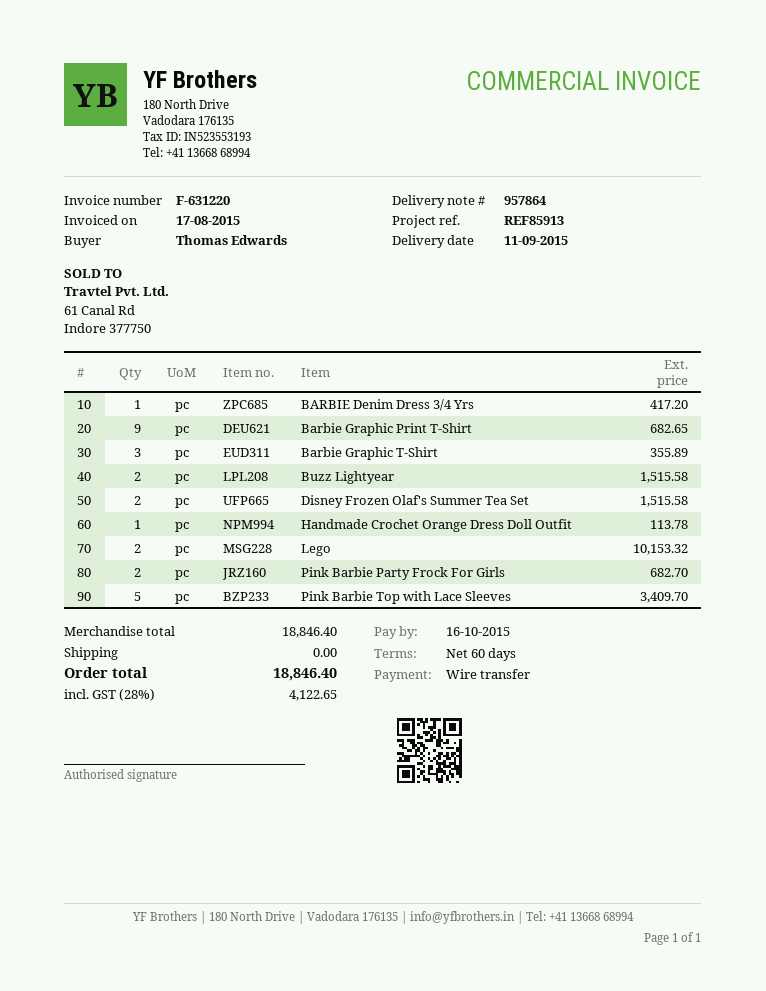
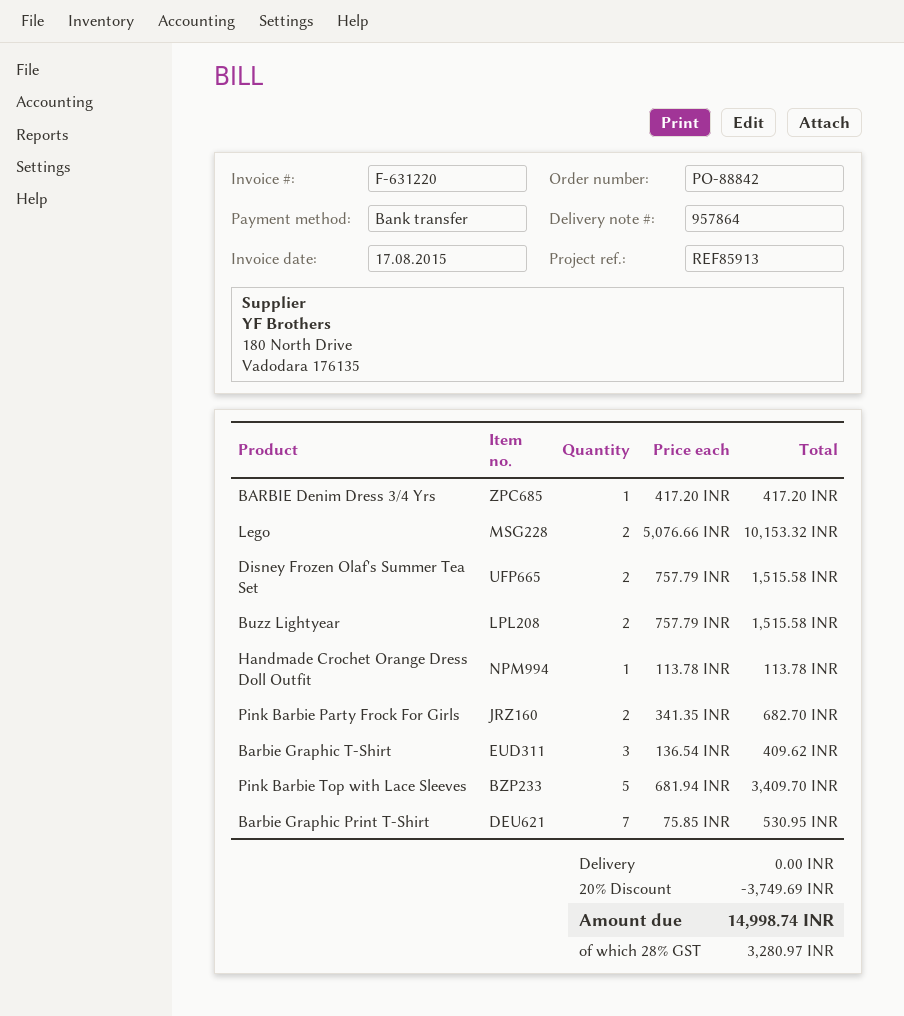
Barbie Graphic Print T-Shirt: 9 for 682.65 -> 7 for 530.95
Barbie Graphic T-Shirt: 3 for 355.89 -> 3 for 409.62
discount: none -> 20% = 3749.69
tax: 28% = 4122.65 -> 28% = 3280.97
total: 18846.40 -> 14998.74

